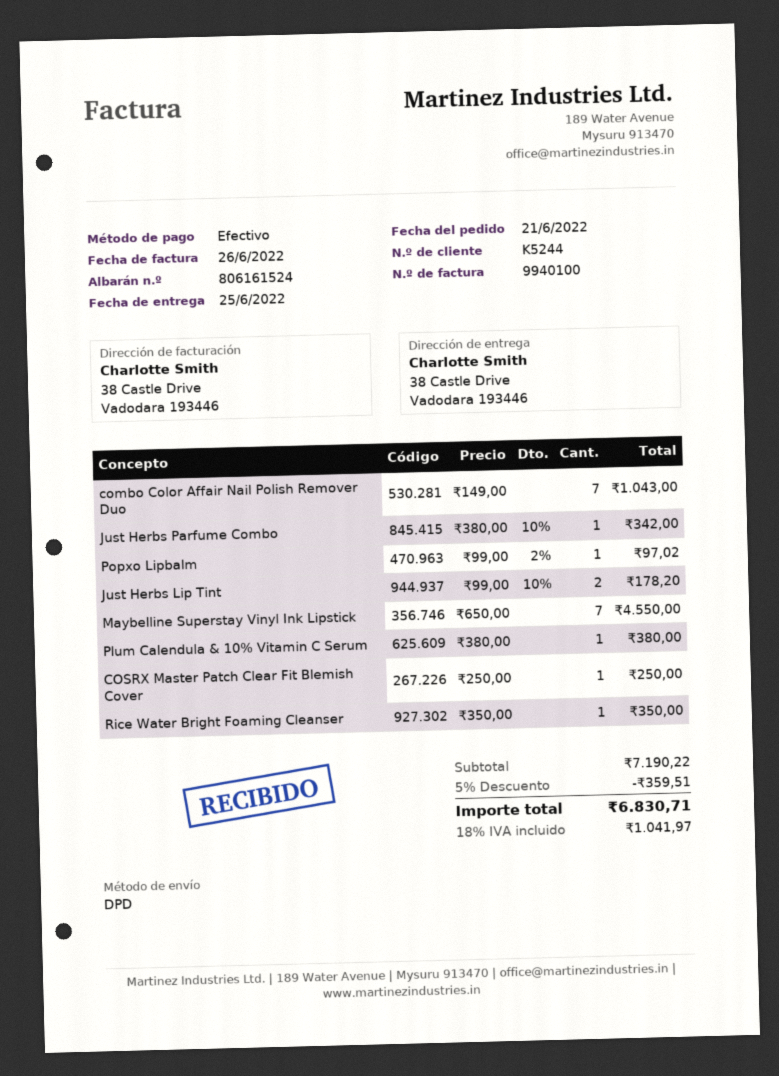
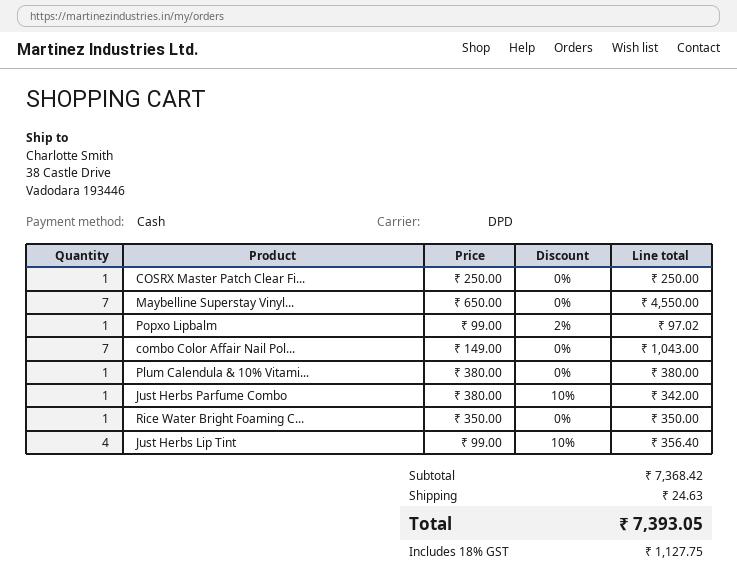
Just Herbs Lip Tint: 2 x 99.00 - 10% = 178.20 -> 4 x 99.00 - 10% = 356.40
subtotal: 7190.22 -> 7368.42
discount: 5% = 359.51 -> none
shipping: none -> 24.63
tax: 18% = 1041.97 -> 18% = 1127.75
total: 6830.71 -> 7393.05

